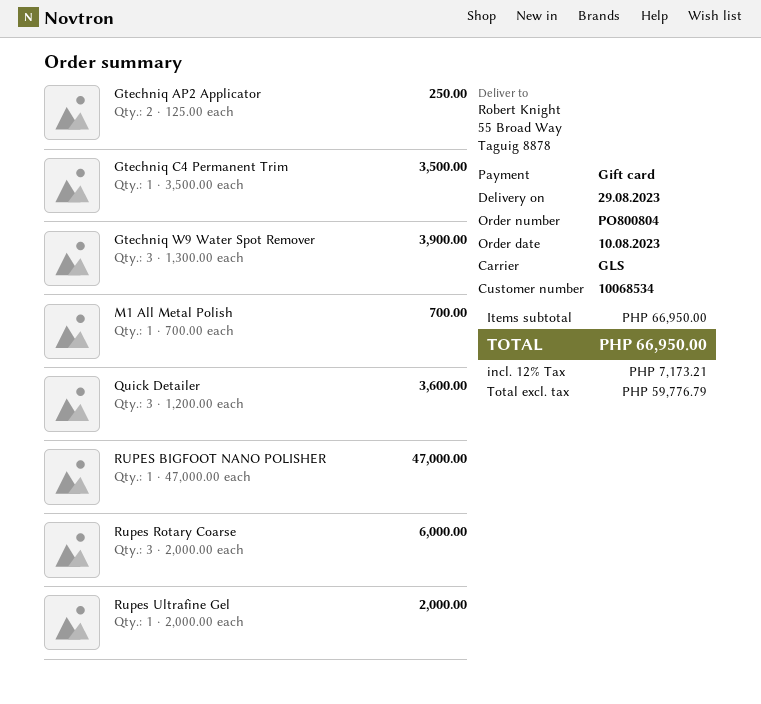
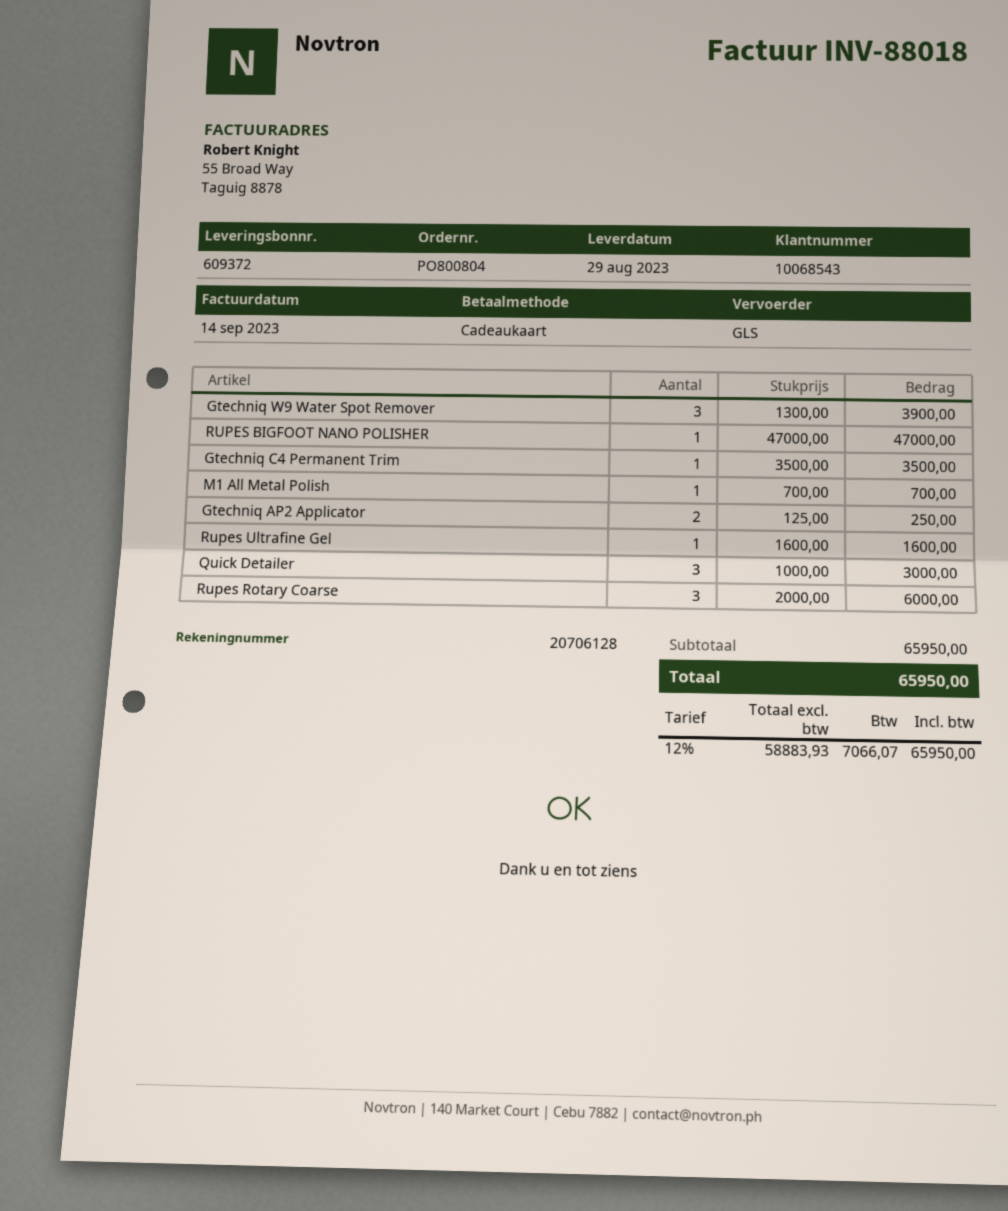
customer number: 10068534 -> 10068543
Quick Detailer: 3 x 1200.00 = 3600.00 -> 3 x 1000.00 = 3000.00
Rupes Ultrafine Gel: 1 x 2000.00 = 2000.00 -> 1 x 1600.00 = 1600.00
subtotal: 66950.00 -> 65950.00
net: 59776.79 -> 58883.93
tax: 12% = 7173.21 -> 12% = 7066.07
total: 66950.00 -> 65950.00

